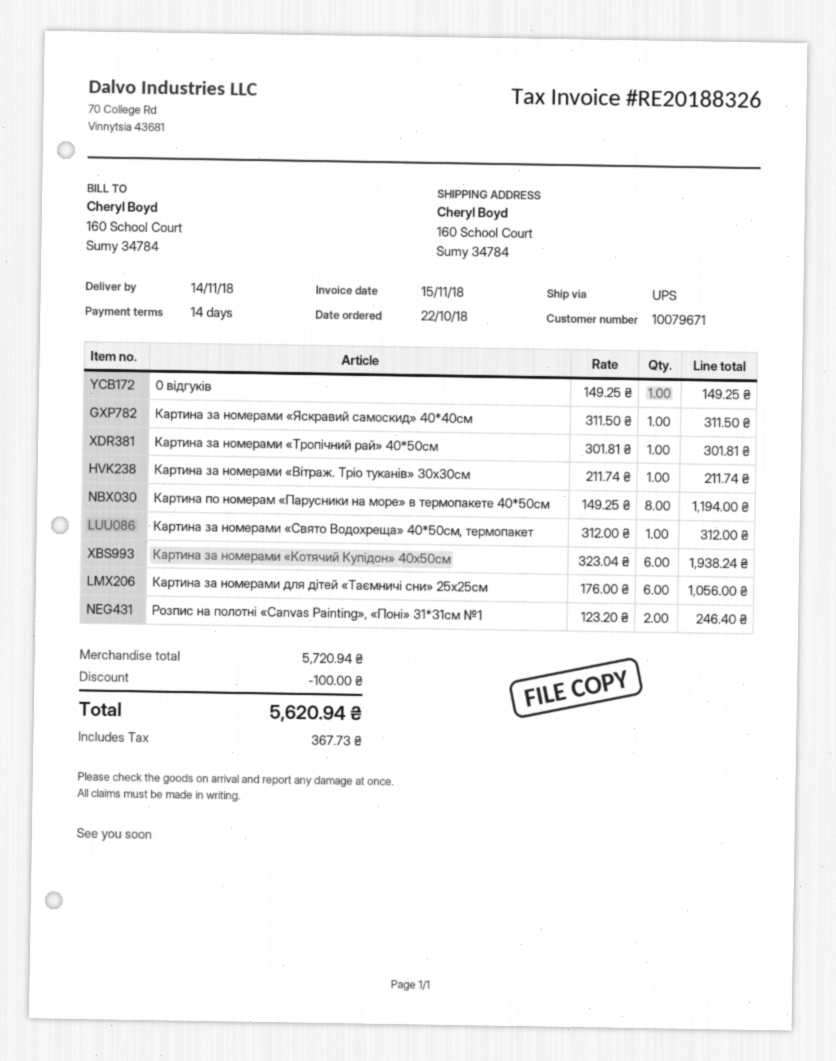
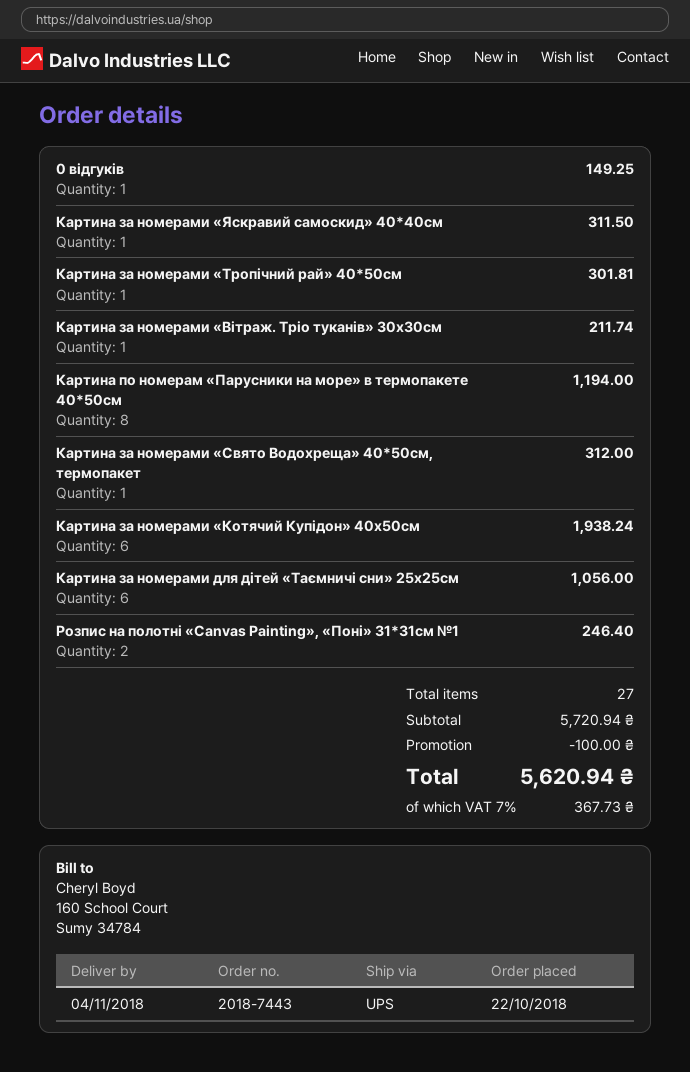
delivery date: 2018-11-14 -> 2018-11-04

